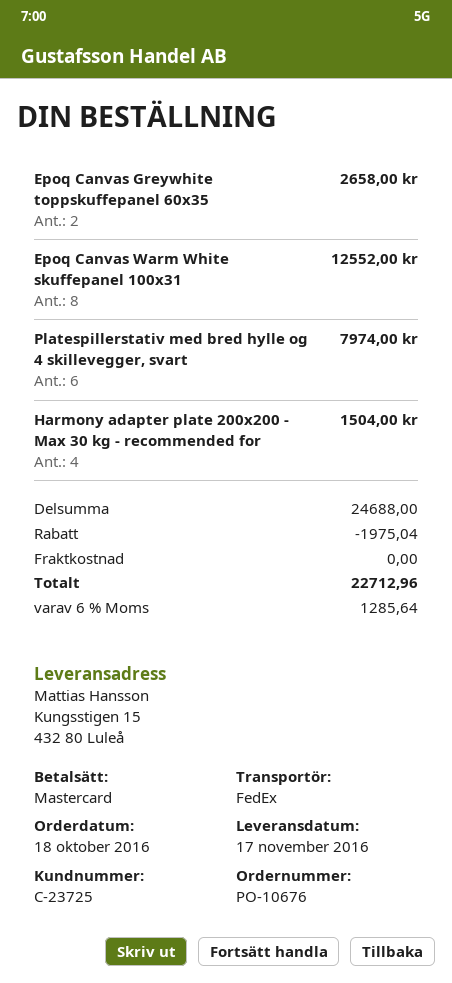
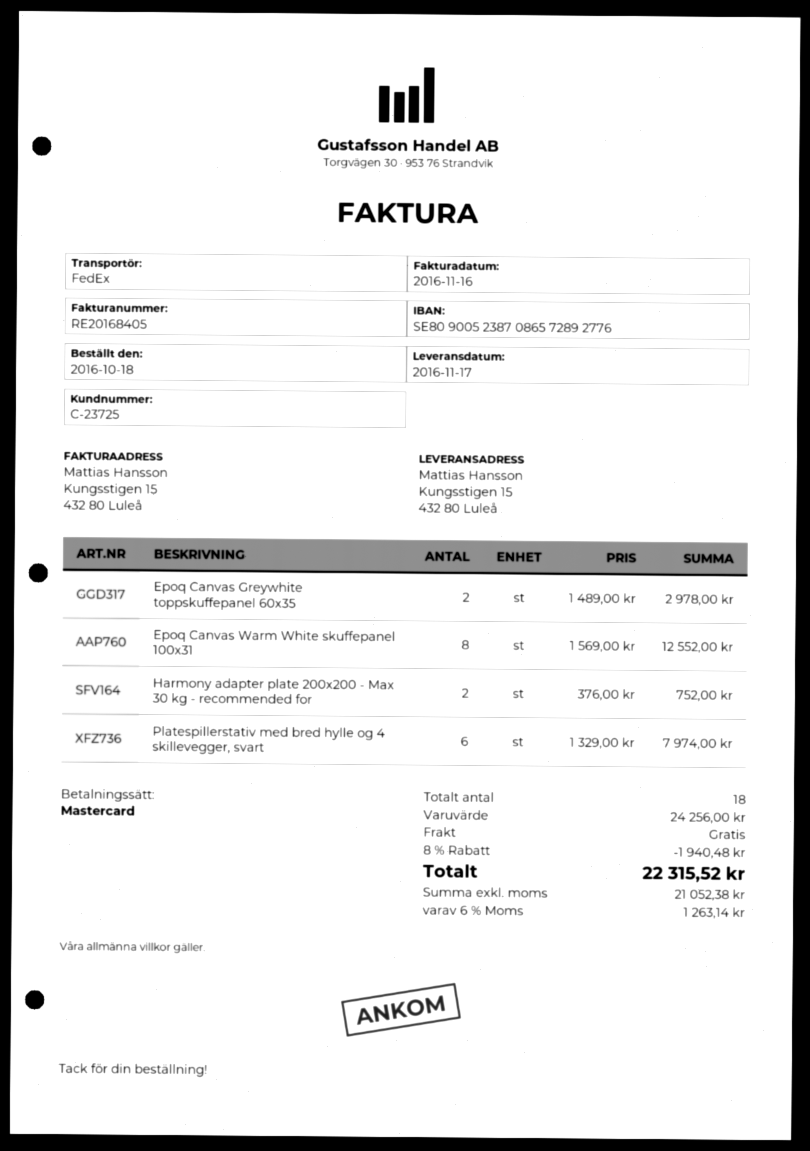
Epoq Canvas Greywhite toppskuffepanel 60x35: 2 for 2658.00 -> 2 for 2978.00
Harmony adapter plate 200x200 - Max 30 kg - recommended for: 4 for 1504.00 -> 2 for 752.00
subtotal: 24688.00 -> 24256.00
discount: 1975.04 -> 1940.48
tax: 6% = 1285.64 -> 6% = 1263.14
total: 22712.96 -> 22315.52

